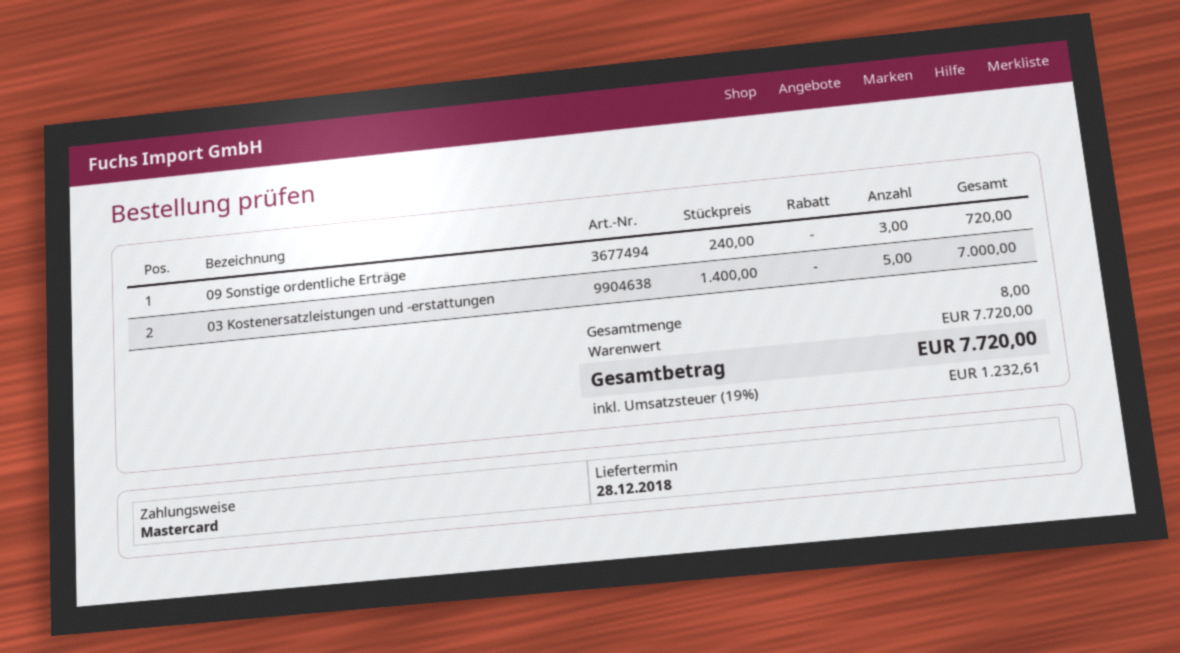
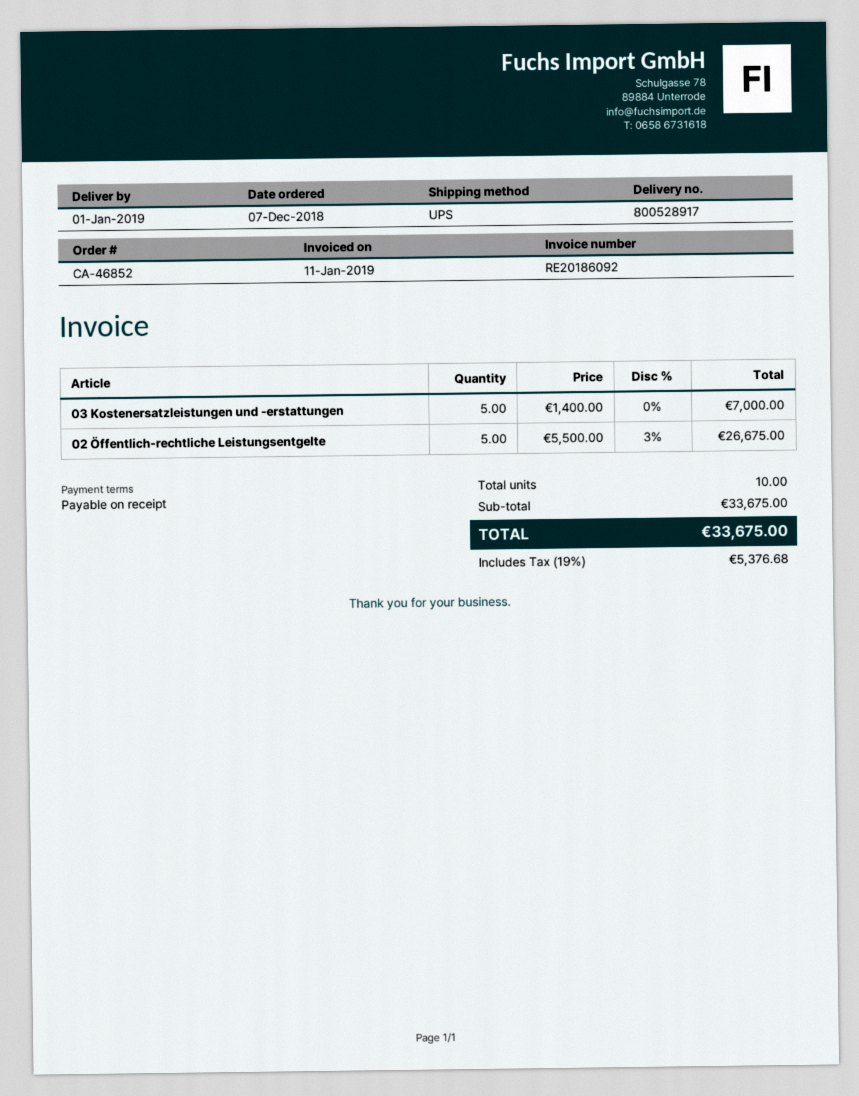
delivery date: 2018-12-28 -> 2019-01-01
09 Sonstige ordentliche Erträge: 3 x 240.00 = 720.00 -> none
02 Öffentlich-rechtliche Leistungsentgelte: none -> 5 x 5500.00 - 3% = 26675.00
total quantity: 8 -> 10
subtotal: 7720.00 -> 33675.00
tax: 19% = 1232.61 -> 19% = 5376.68
total: 7720.00 -> 33675.00

